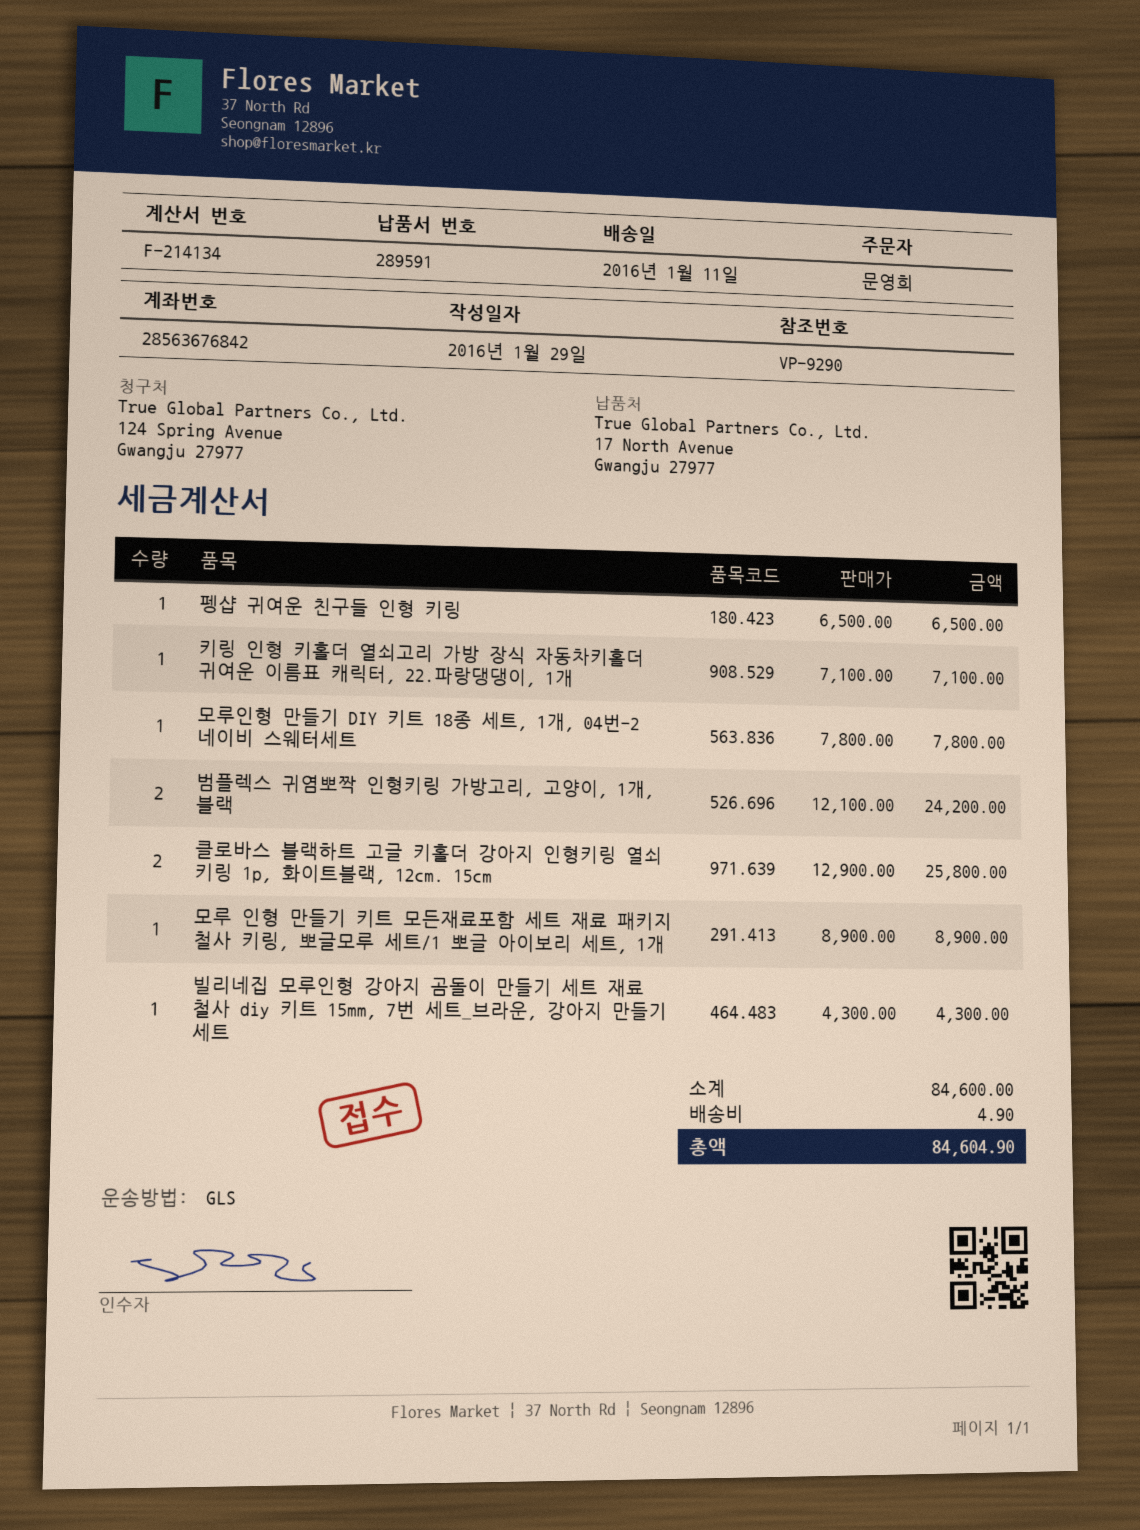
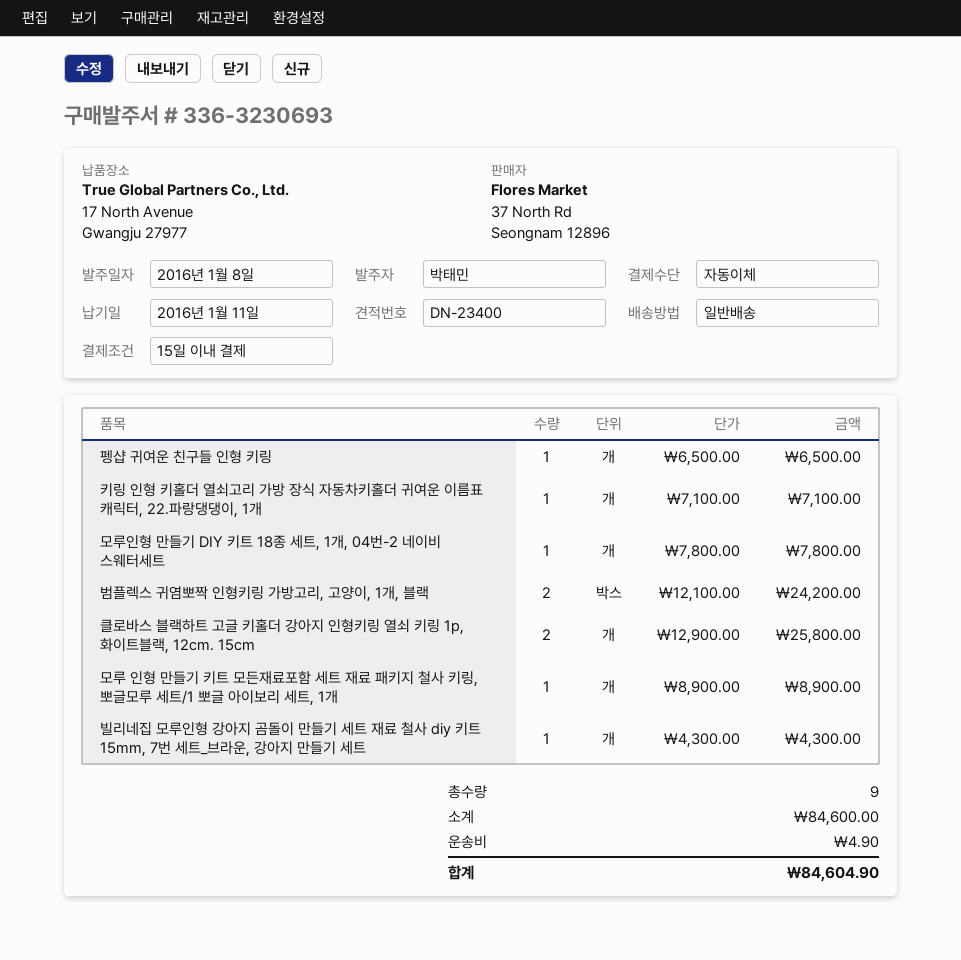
ordered by: 문영희 -> 박태민
shipping method: GLS -> standard

